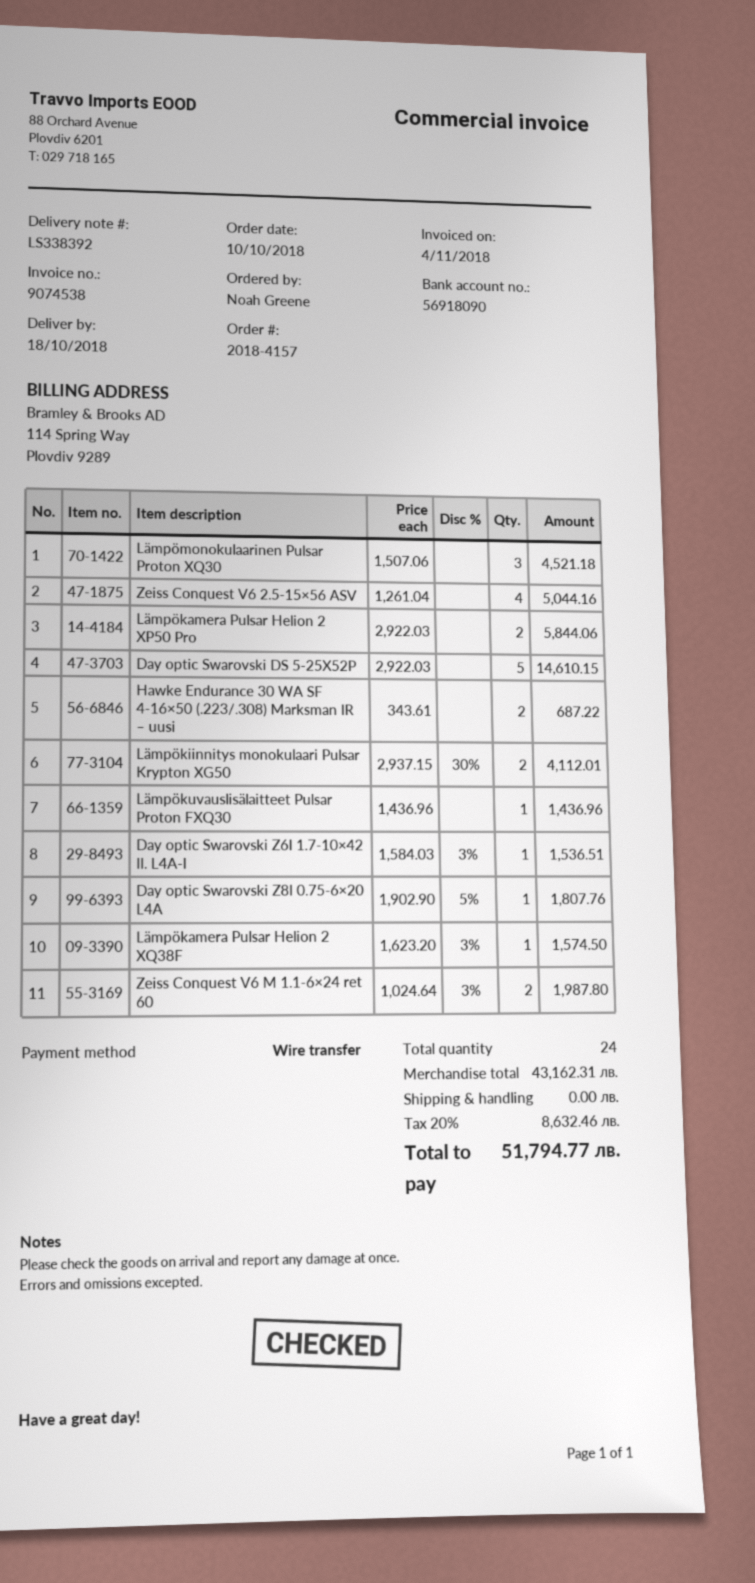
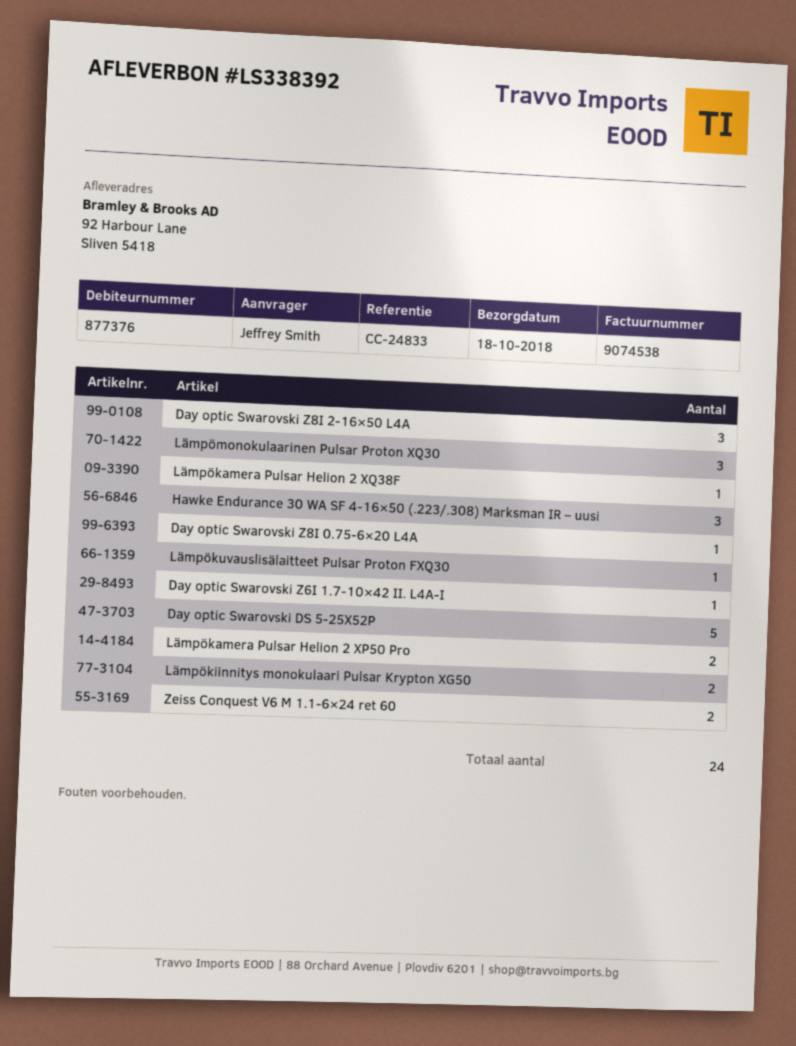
ordered by: Noah Greene -> Jeffrey Smith
Zeiss Conquest V6 2.5-15×56 ASV: 4 -> none
Hawke Endurance 30 WA SF 4-16×50 (.223/.308) Marksman IR – uusi: 2 -> 3
Day optic Swarovski Z8I 2-16×50 L4A: none -> 3

